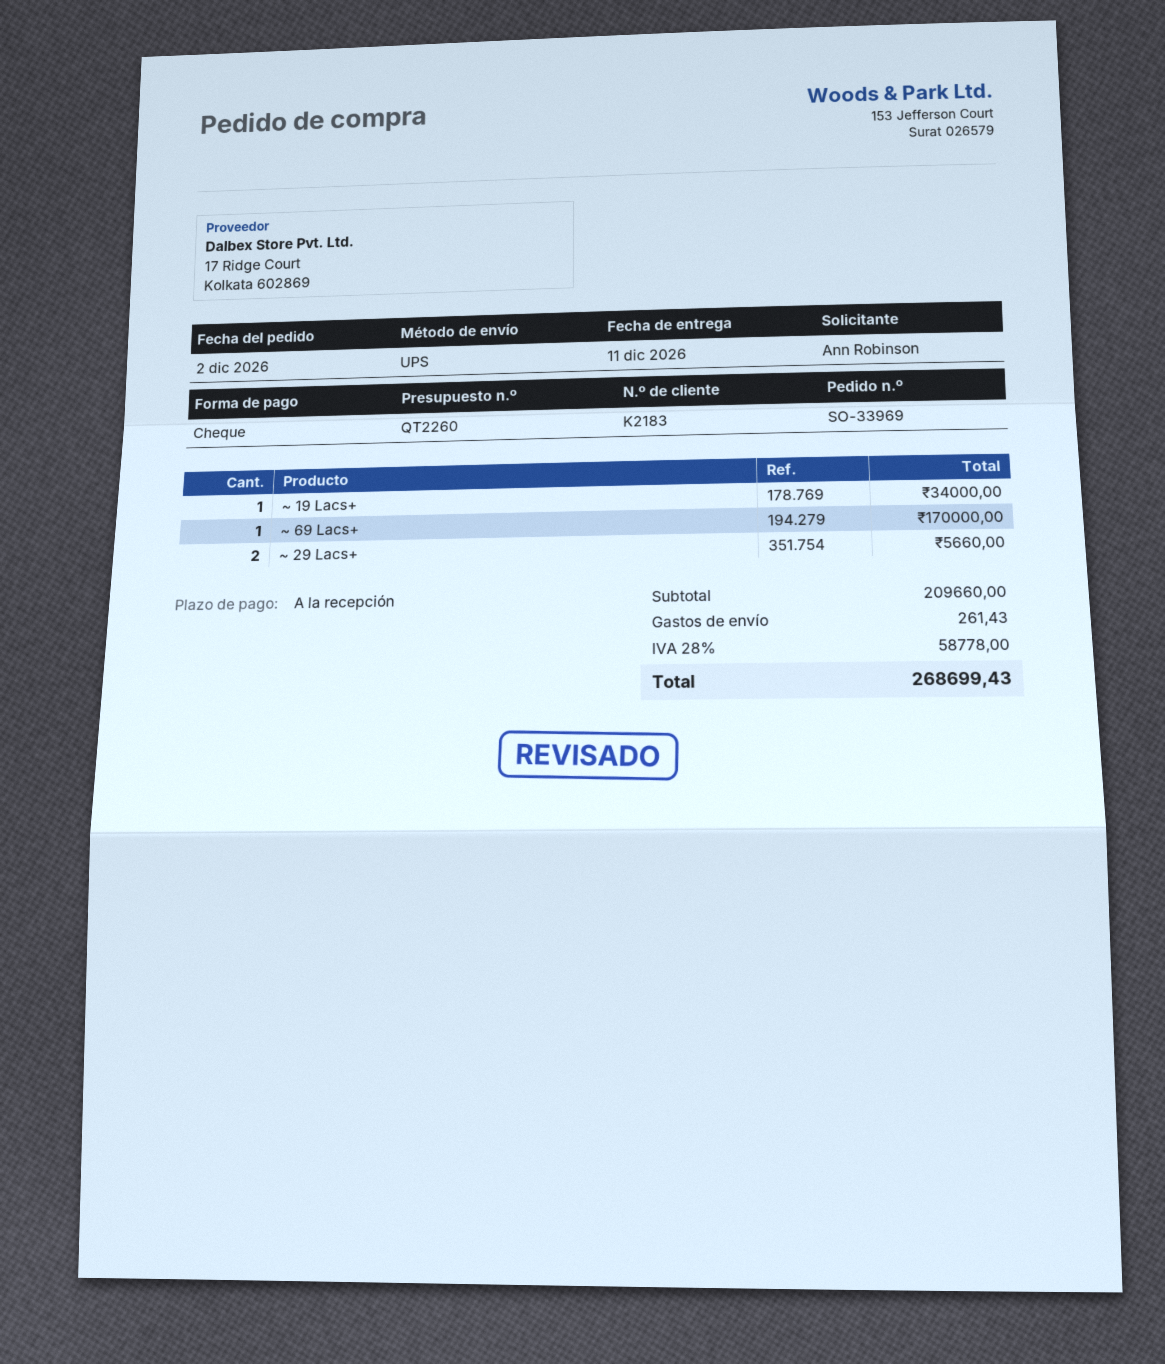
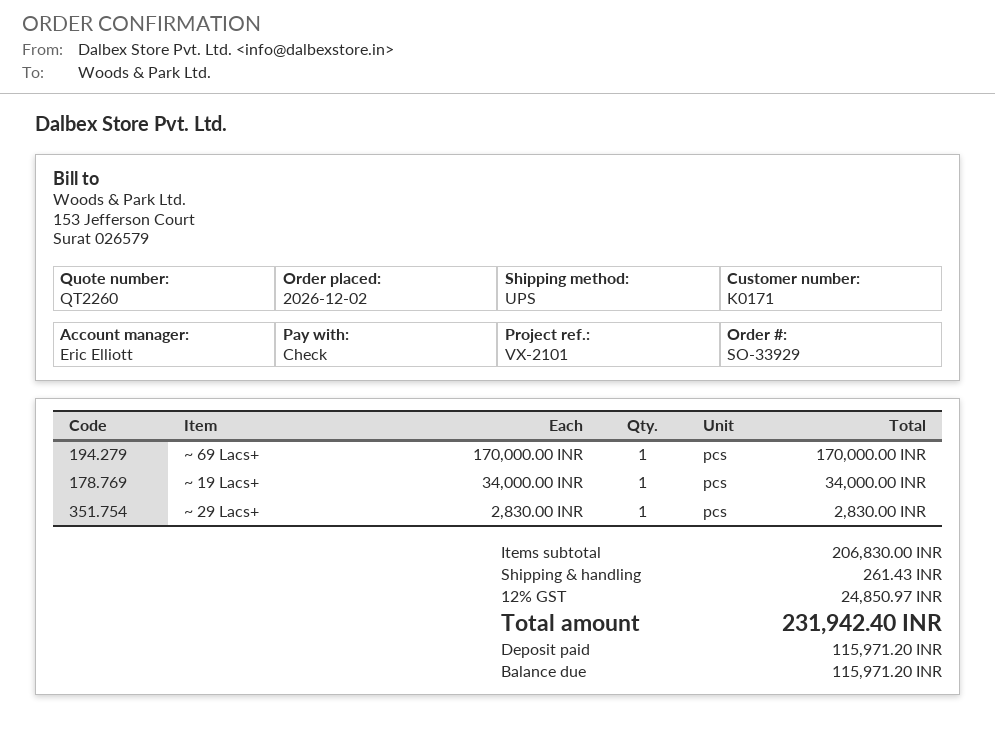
order number: SO-33969 -> SO-33929
customer number: K2183 -> K0171
~ 29 Lacs+: 2 for 5660.00 -> 1 for 2830.00
subtotal: 209660.00 -> 206830.00
tax: 28% = 58778.00 -> 12% = 24850.97
total: 268699.43 -> 231942.40

